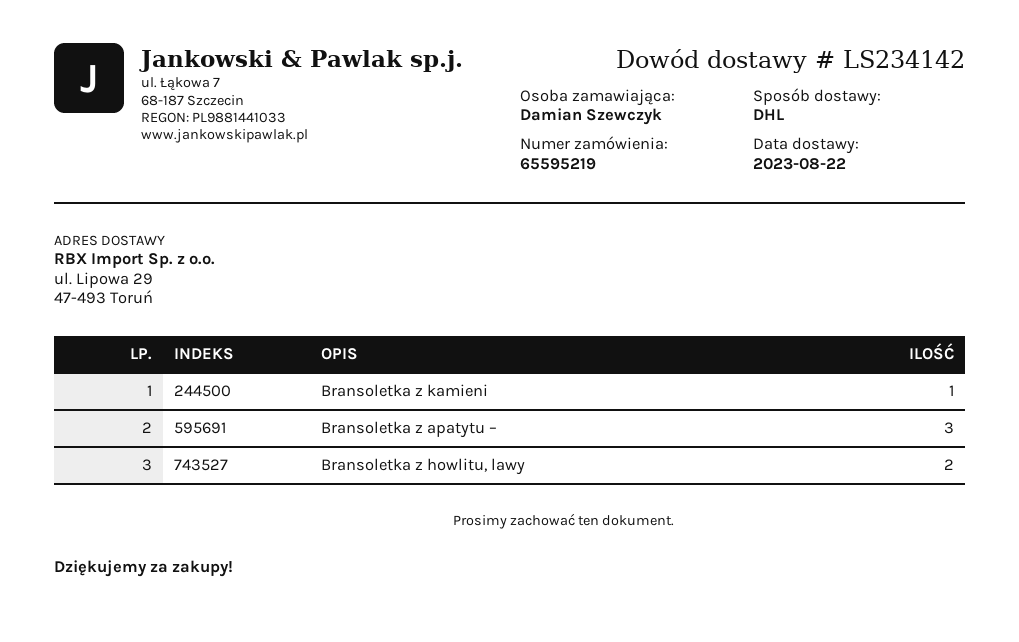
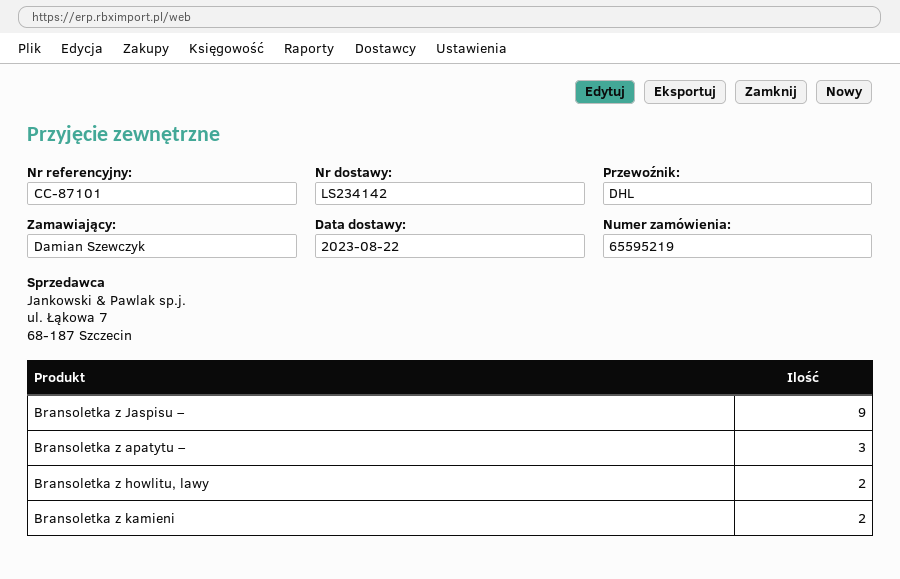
Bransoletka z kamieni: 1 -> 2
Bransoletka z Jaspisu –: none -> 9

